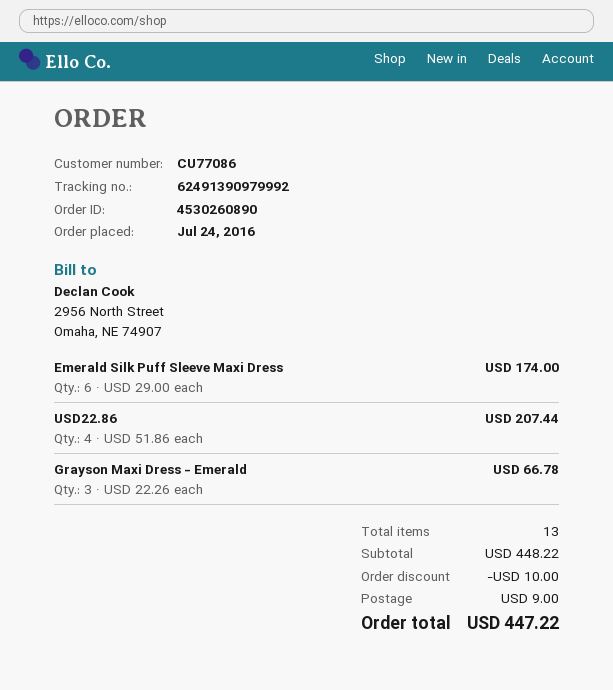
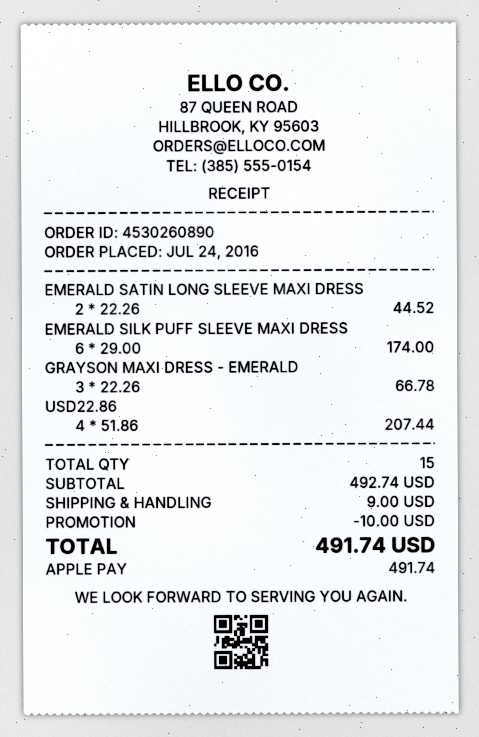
EMERALD SATIN LONG SLEEVE MAXI DRESS: none -> 2 x 22.26 = 44.52
total quantity: 13 -> 15
subtotal: 448.22 -> 492.74
total: 447.22 -> 491.74

